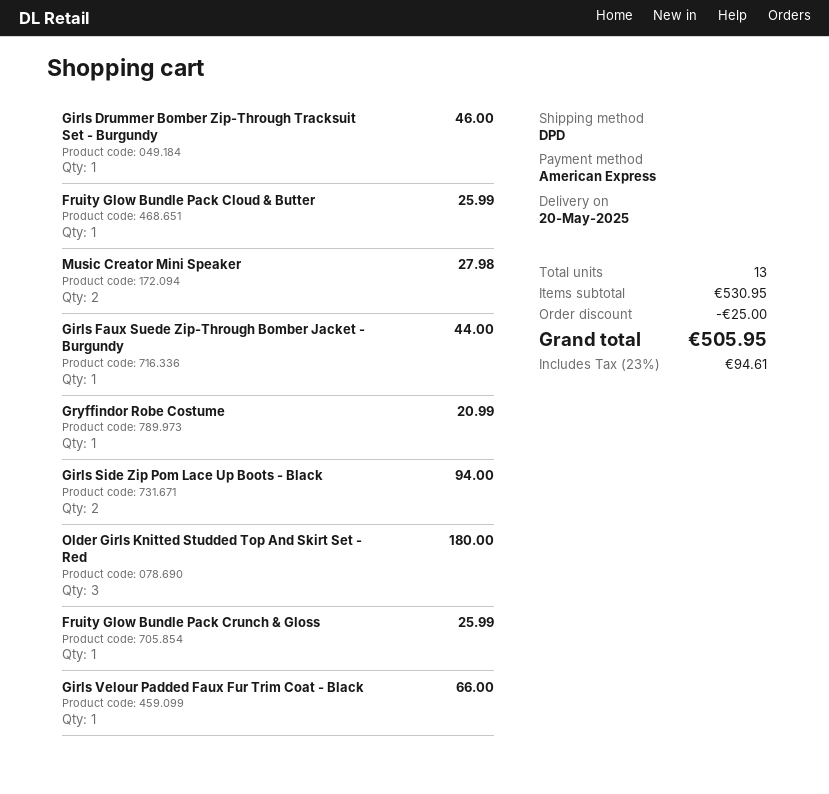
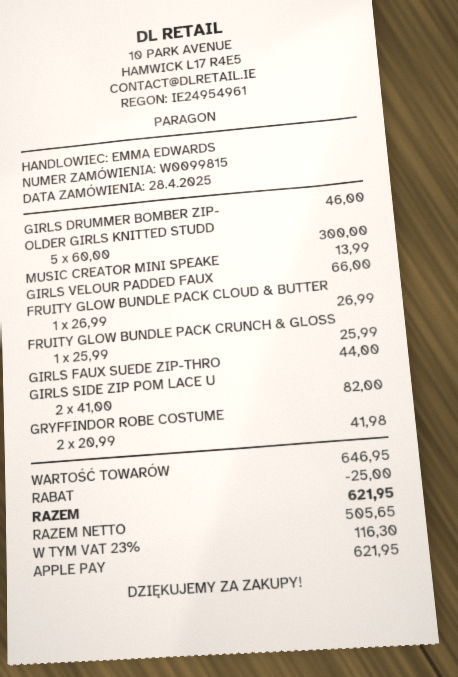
payment method: American Express -> Apple Pay
Fruity Glow Bundle Pack Cloud & Butter: 1 for 25.99 -> 1 for 26.99
Music Creator Mini Speaker: 2 for 27.98 -> 1 for 13.99
Gryffindor Robe Costume: 1 for 20.99 -> 2 for 41.98
Girls Side Zip Pom Lace Up Boots - Black: 2 for 94.00 -> 2 for 82.00
Older Girls Knitted Studded Top And Skirt Set - Red: 3 for 180.00 -> 5 for 300.00
subtotal: 530.95 -> 646.95
tax: 23% = 94.61 -> 23% = 116.30
total: 505.95 -> 621.95

